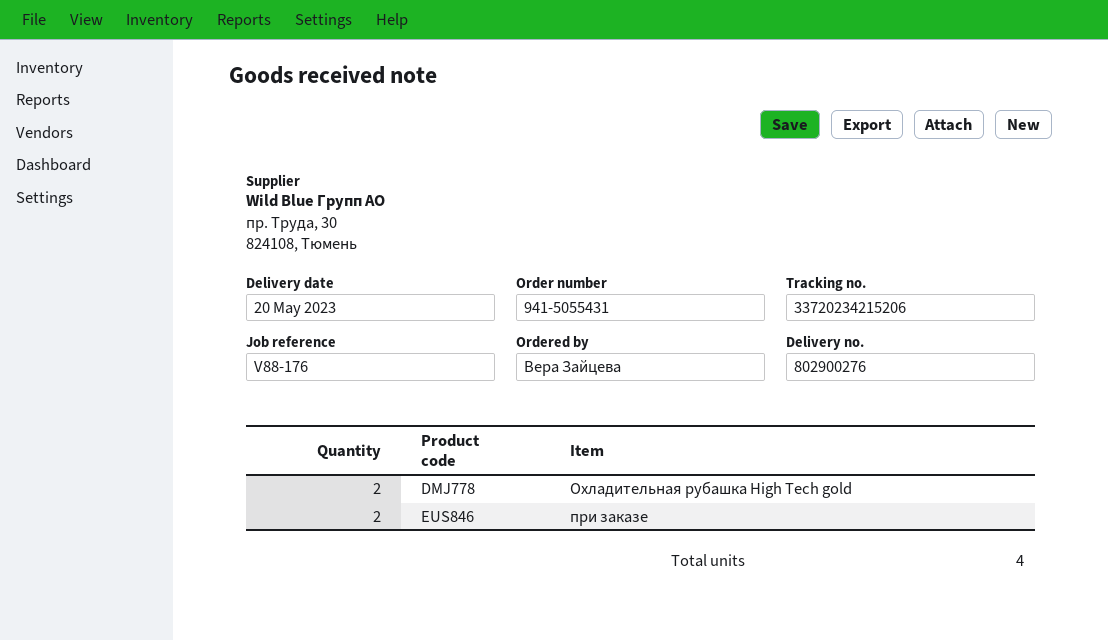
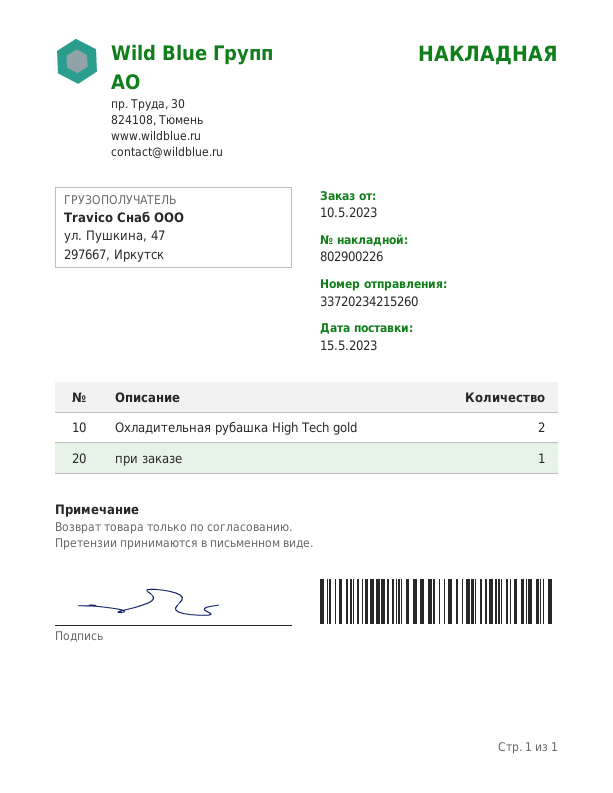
delivery note number: 802900276 -> 802900226
delivery date: 2023-05-20 -> 2023-05-15
tracking number: 33720234215206 -> 33720234215260
при заказе: 2 -> 1

